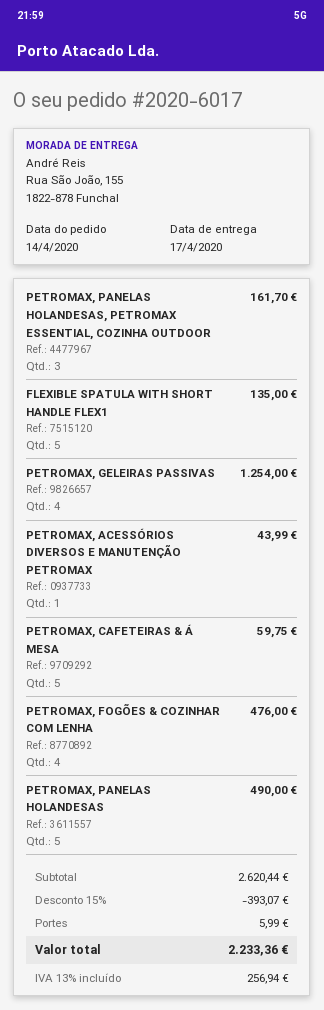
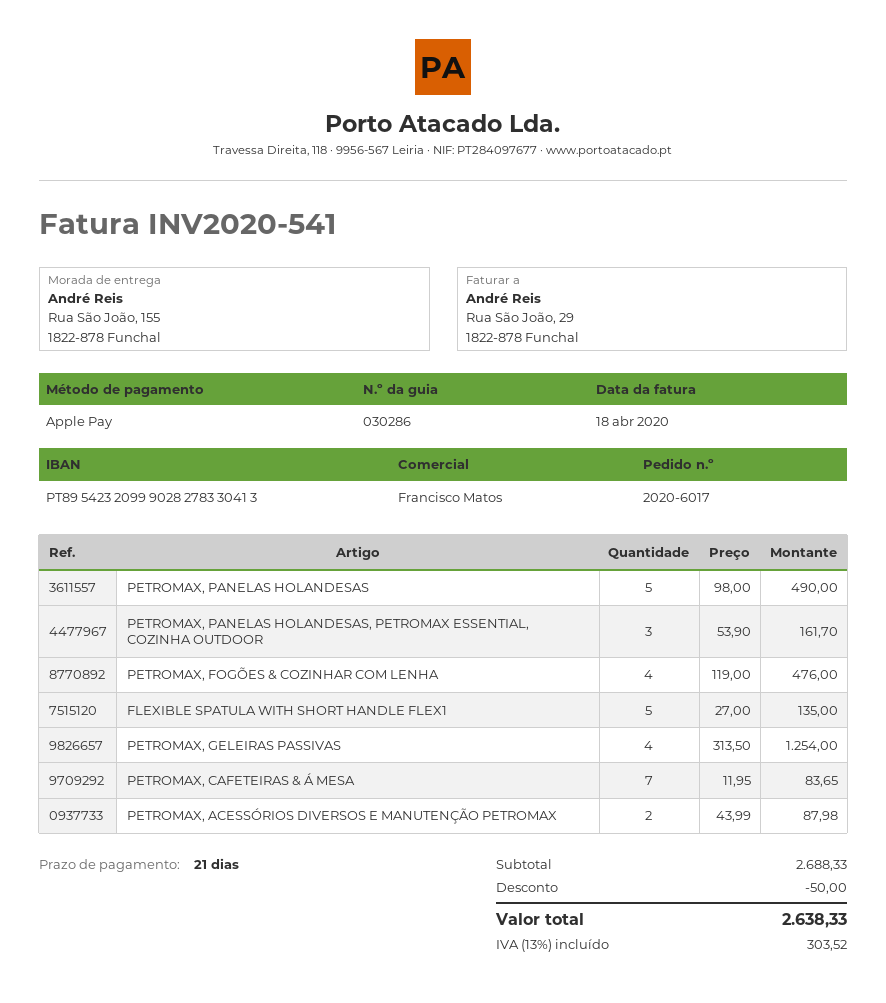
PETROMAX, ACESSÓRIOS DIVERSOS E MANUTENÇÃO PETROMAX: 1 for 43.99 -> 2 for 87.98
PETROMAX, CAFETEIRAS & Á MESA: 5 for 59.75 -> 7 for 83.65
subtotal: 2620.44 -> 2688.33
discount: 393.07 -> 50.00
shipping: 5.99 -> none
tax: 13% = 256.94 -> 13% = 303.52
total: 2233.36 -> 2638.33

